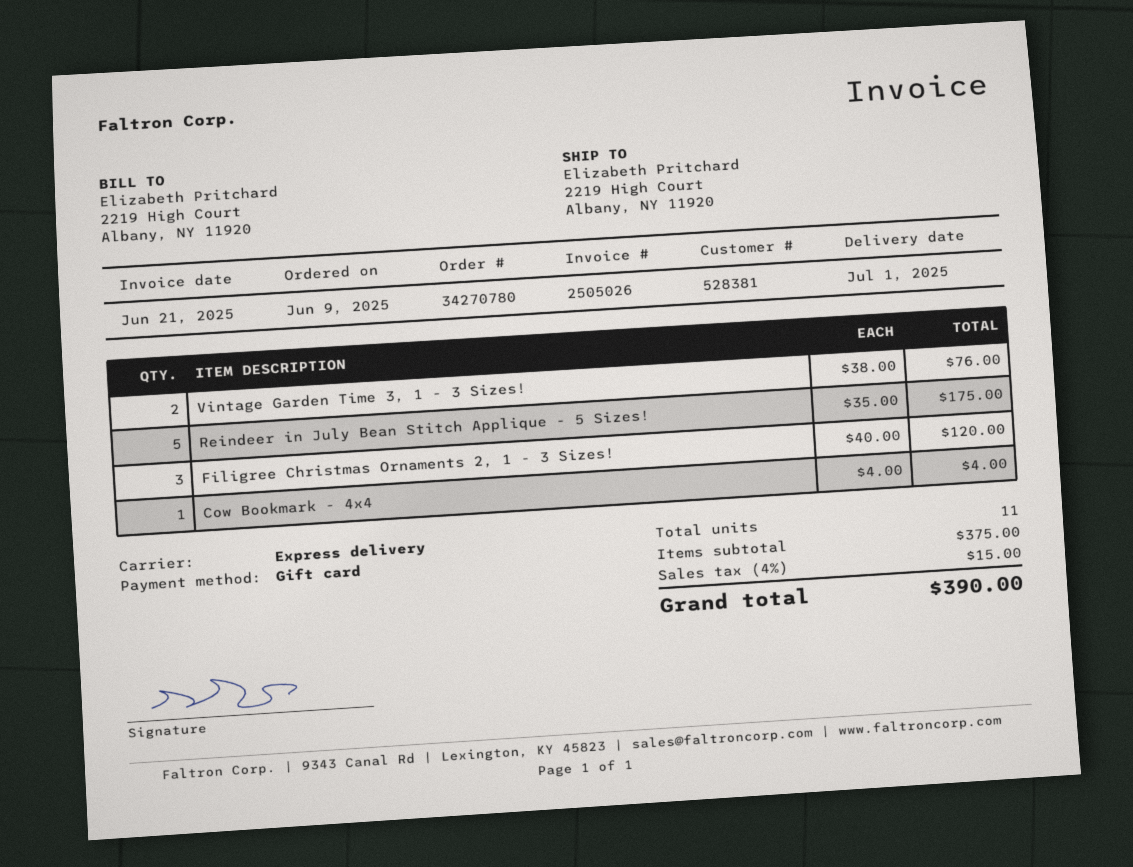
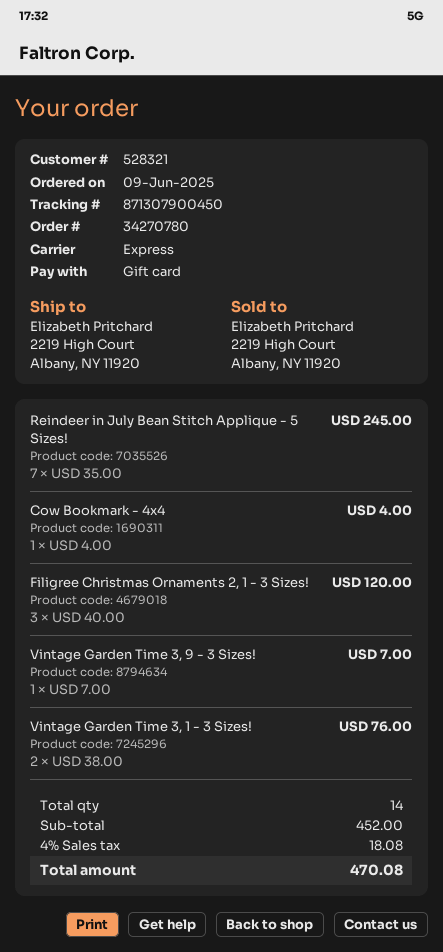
customer number: 528381 -> 528321
Reindeer in July Bean Stitch Applique - 5 Sizes!: 5 x 35.00 = 175.00 -> 7 x 35.00 = 245.00
Vintage Garden Time 3, 9 - 3 Sizes!: none -> 1 x 7.00 = 7.00
total quantity: 11 -> 14
subtotal: 375.00 -> 452.00
tax: 4% = 15.00 -> 4% = 18.08
total: 390.00 -> 470.08

